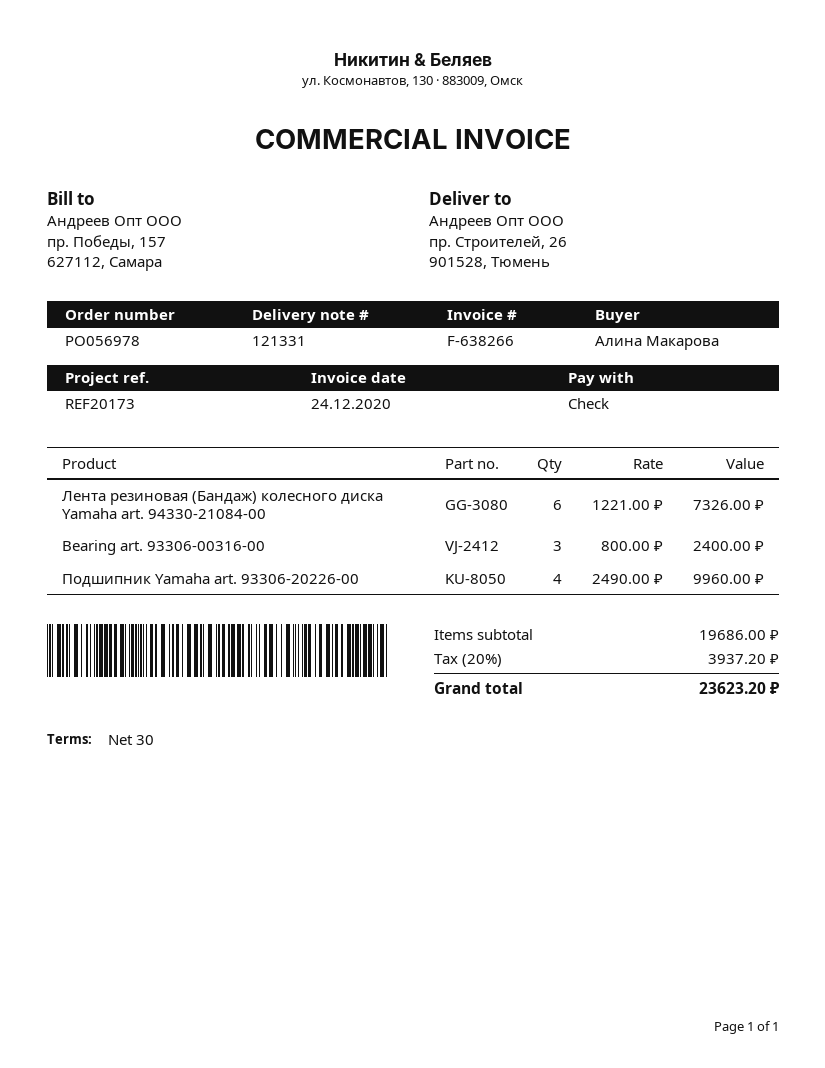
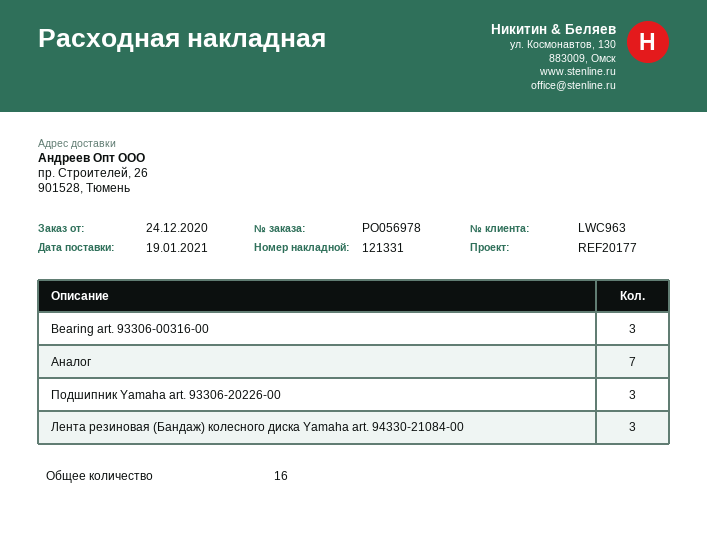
reference: REF20173 -> REF20177
Лента резиновая (Бандаж) колесного диска Yamaha art. 94330-21084-00: 6 -> 3
Подшипник Yamaha art. 93306-20226-00: 4 -> 3
Аналог: none -> 7

